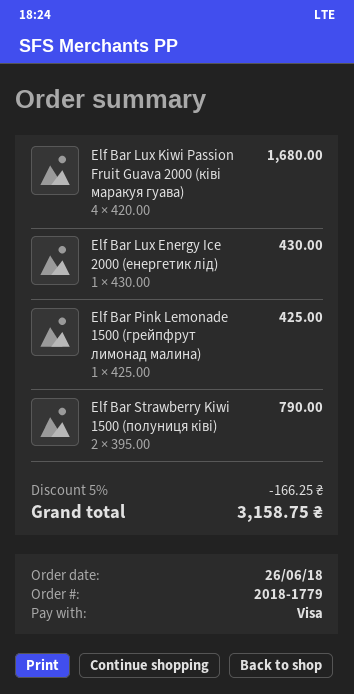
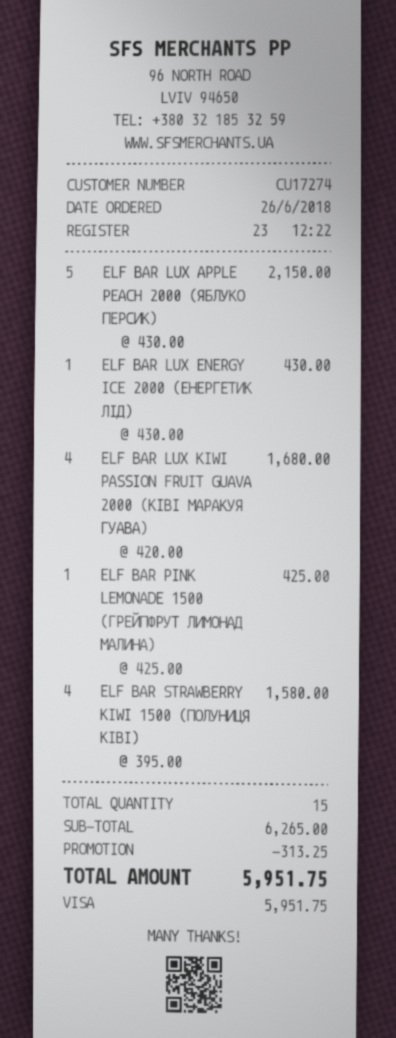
Elf Bar Strawberry Kiwi 1500 (полуниця ківі): 2 x 395.00 = 790.00 -> 4 x 395.00 = 1580.00
ELF BAR LUX APPLE PEACH 2000 (ЯБЛУКО ПЕРСИК): none -> 5 x 430.00 = 2150.00
discount: 166.25 -> 313.25
total: 3158.75 -> 5951.75

